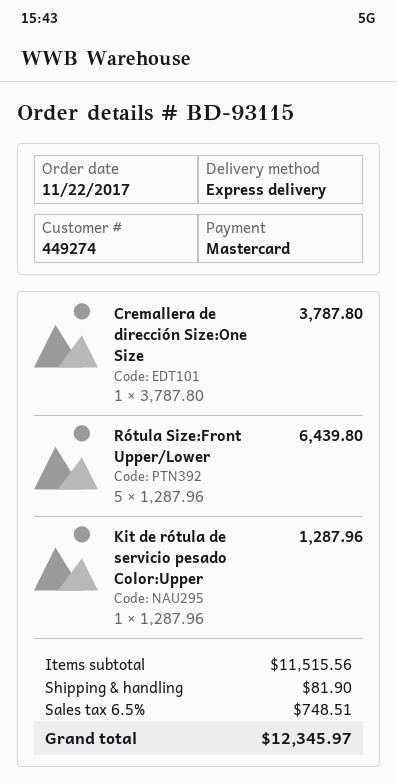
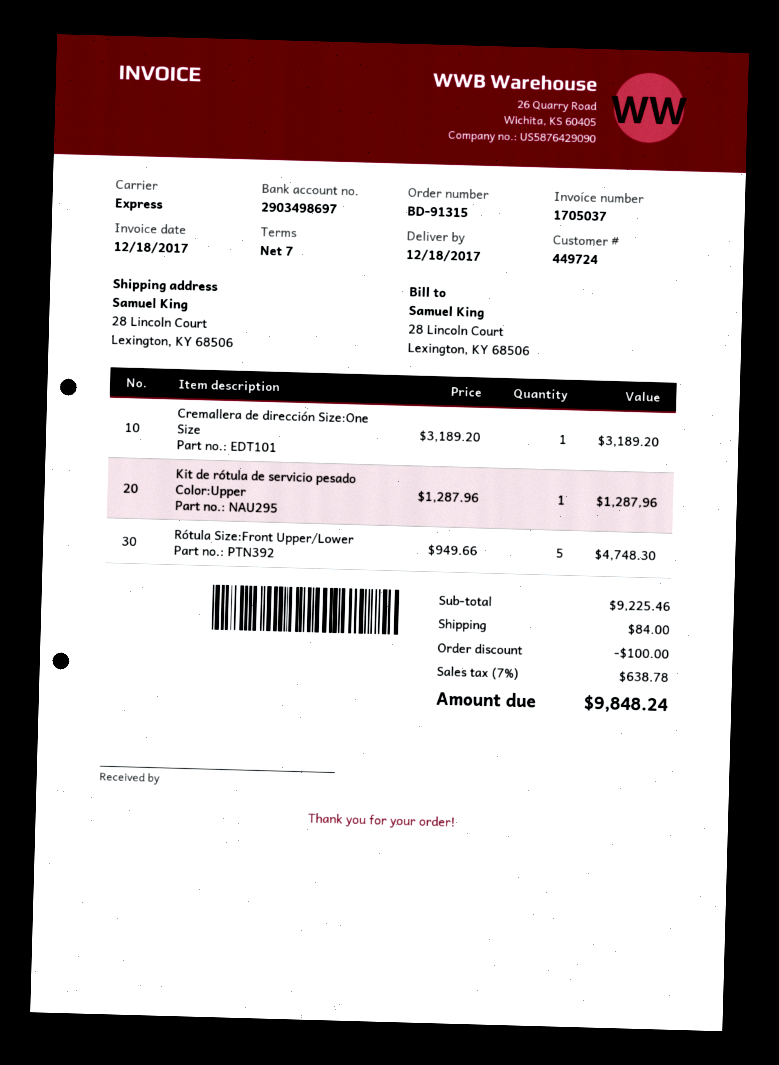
order number: BD-93115 -> BD-91315
customer number: 449274 -> 449724
Cremallera de dirección Size:One Size: 1 x 3787.80 = 3787.80 -> 1 x 3189.20 = 3189.20
Rótula Size:Front Upper/Lower: 5 x 1287.96 = 6439.80 -> 5 x 949.66 = 4748.30
subtotal: 11515.56 -> 9225.46
discount: none -> 100.00
shipping: 81.90 -> 84.00
tax: 6.5% = 748.51 -> 7% = 638.78
total: 12345.97 -> 9848.24

